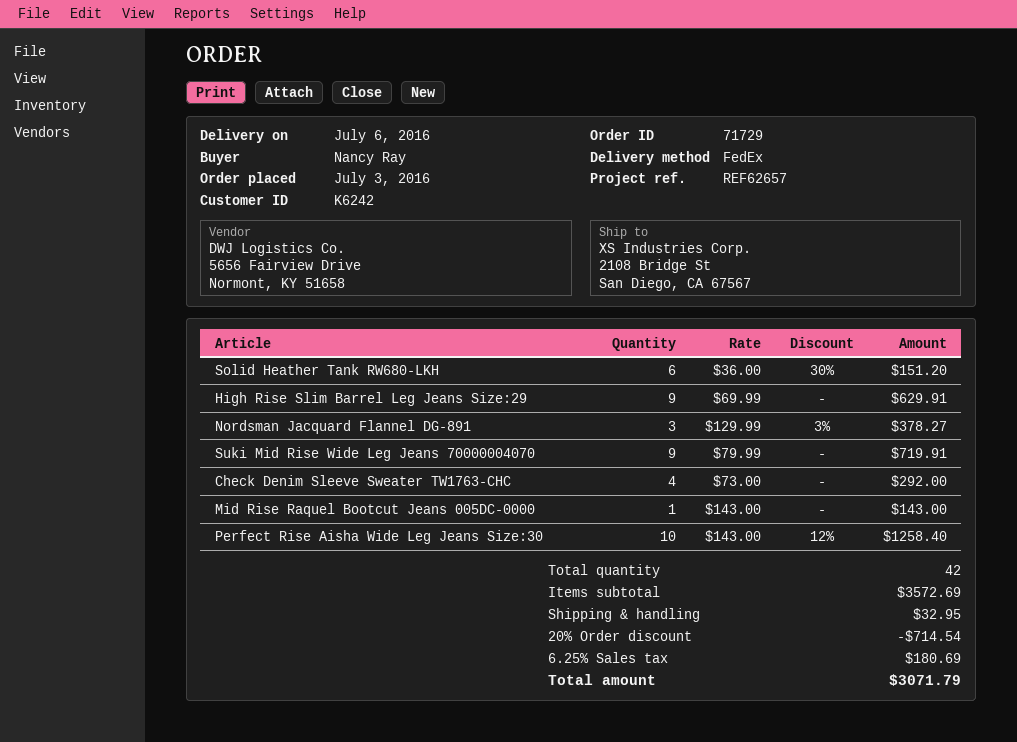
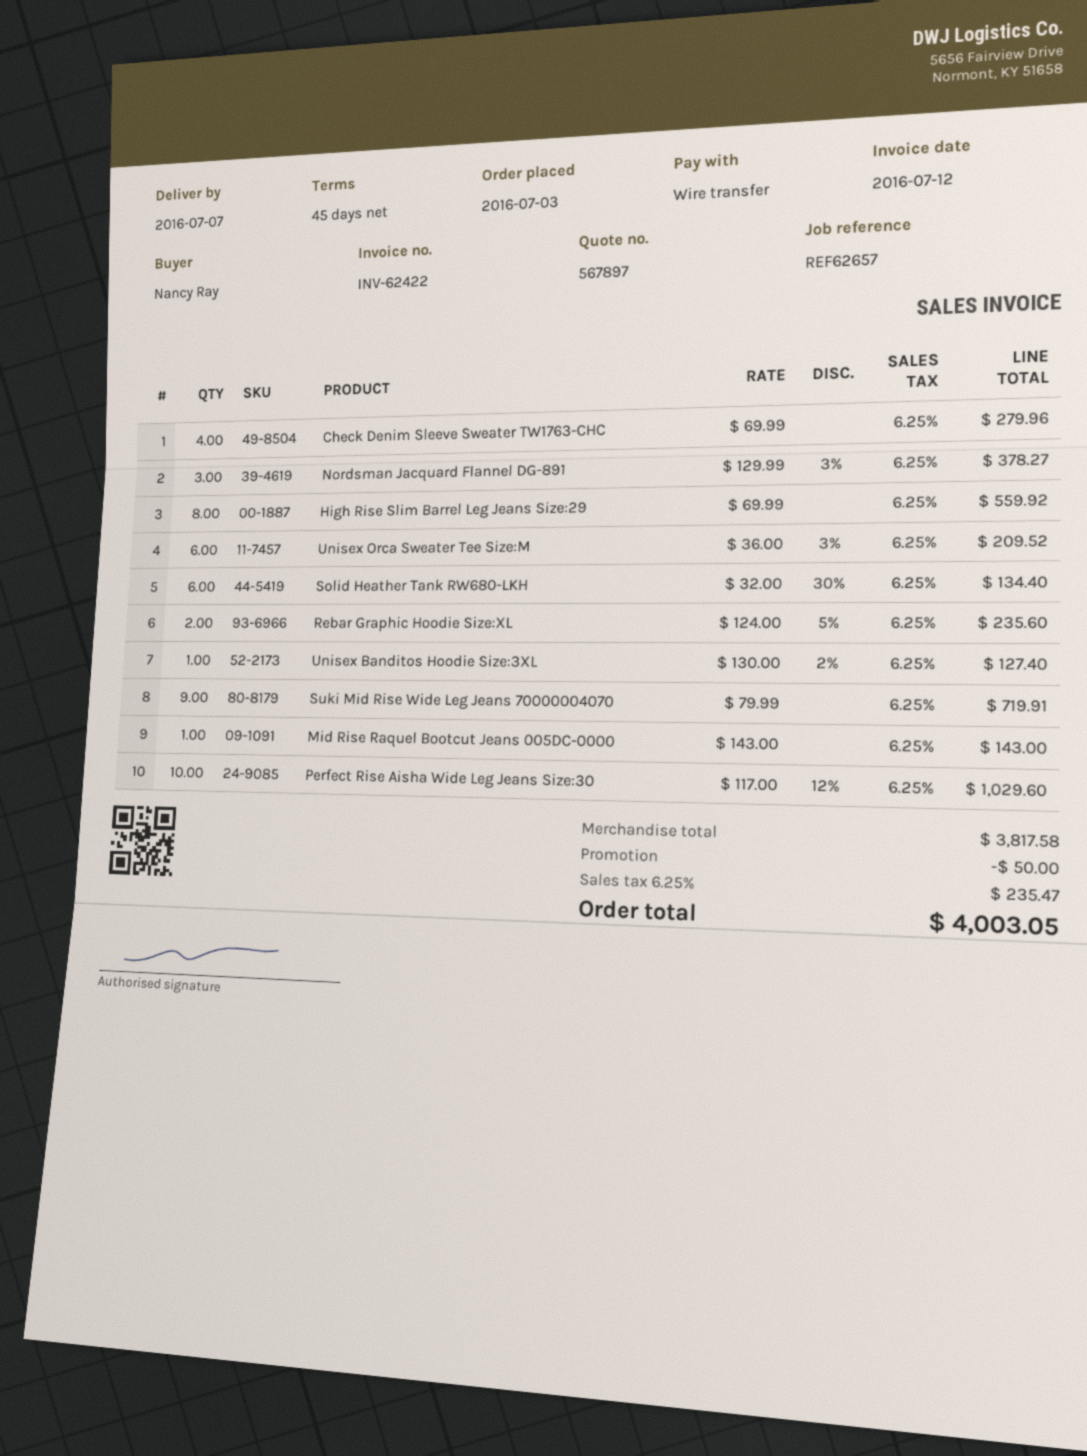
delivery date: 2016-07-06 -> 2016-07-07
Solid Heather Tank RW680-LKH: 6 x 36.00 - 30% = 151.20 -> 6 x 32.00 - 30% = 134.40
High Rise Slim Barrel Leg Jeans Size:29: 9 x 69.99 = 629.91 -> 8 x 69.99 = 559.92
Check Denim Sleeve Sweater TW1763-CHC: 4 x 73.00 = 292.00 -> 4 x 69.99 = 279.96
Perfect Rise Aisha Wide Leg Jeans Size:30: 10 x 143.00 - 12% = 1258.40 -> 10 x 117.00 - 12% = 1029.60
Unisex Orca Sweater Tee Size:M: none -> 6 x 36.00 - 3% = 209.52
Rebar Graphic Hoodie Size:XL: none -> 2 x 124.00 - 5% = 235.60
Unisex Banditos Hoodie Size:3XL: none -> 1 x 130.00 - 2% = 127.40
subtotal: 3572.69 -> 3817.58
discount: 714.54 -> 50.00
shipping: 32.95 -> none
tax: 6.25% = 180.69 -> 6.25% = 235.47
total: 3071.79 -> 4003.05

